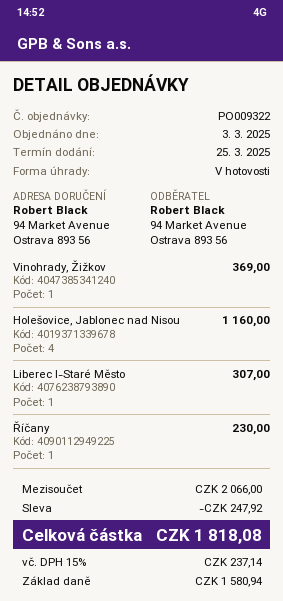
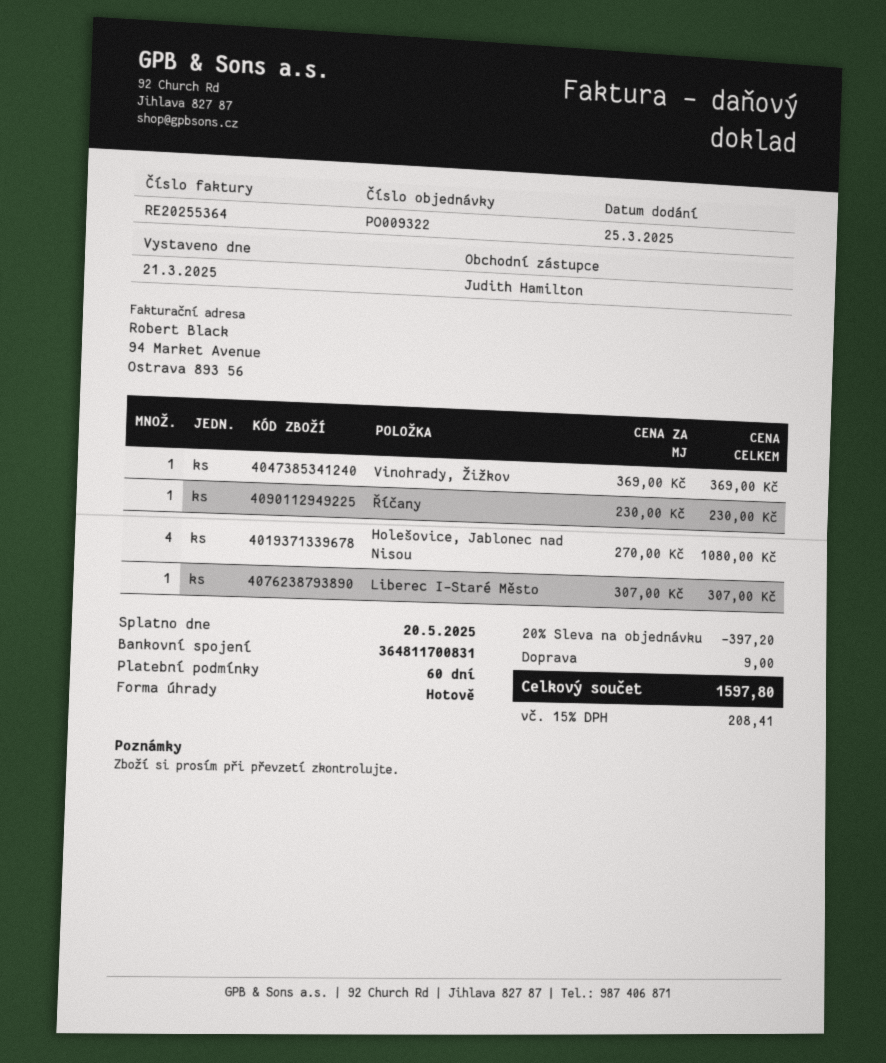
Holešovice, Jablonec nad Nisou: 4 for 1160.00 -> 4 for 1080.00
discount: 247.92 -> 397.20
shipping: none -> 9.00
tax: 15% = 237.14 -> 15% = 208.41
total: 1818.08 -> 1597.80

